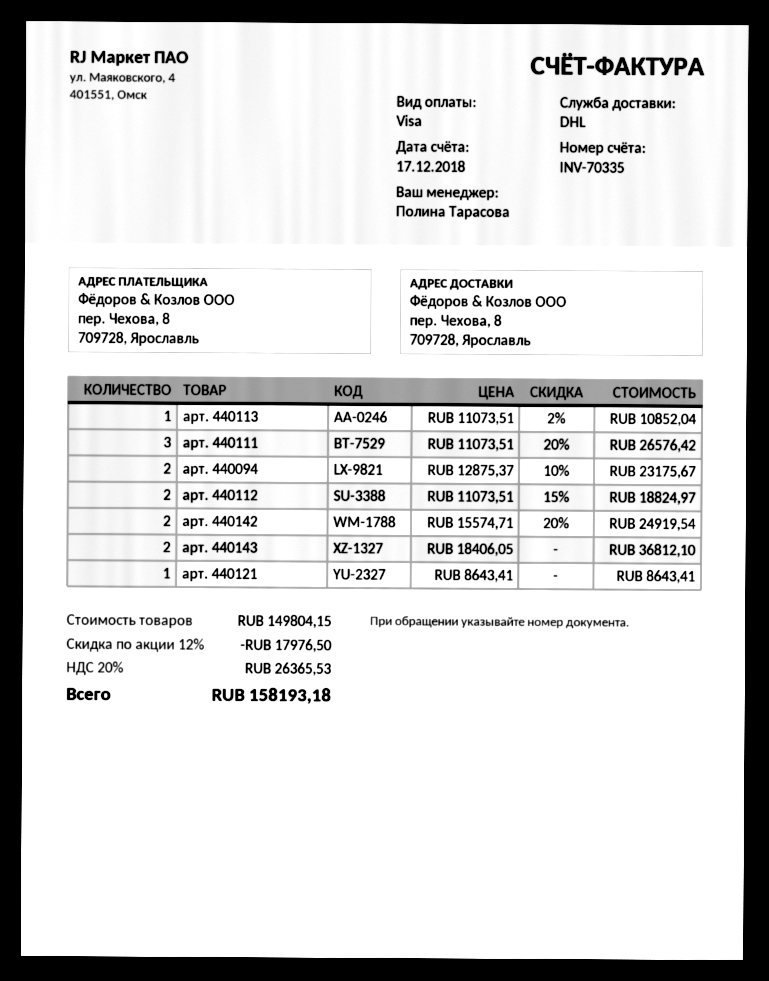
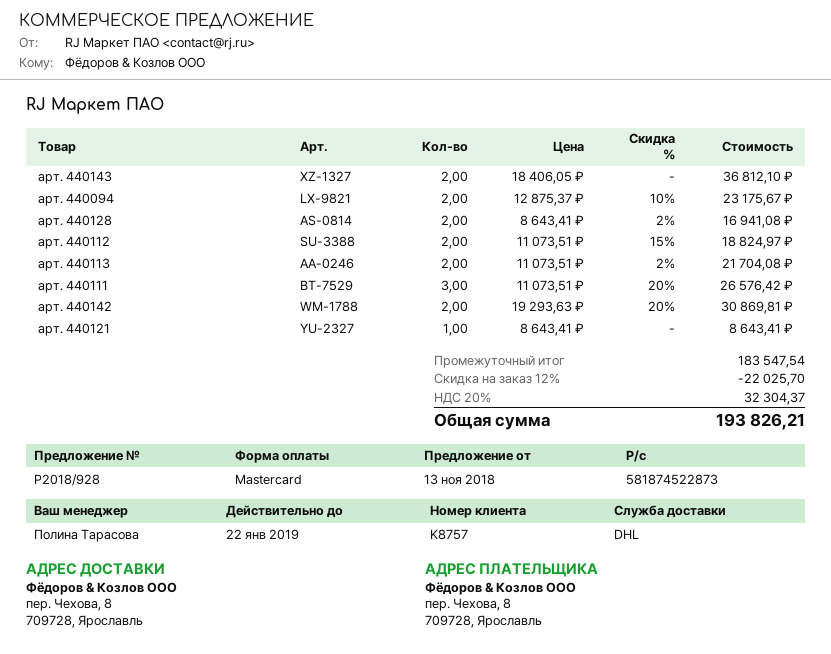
payment method: Visa -> Mastercard
арт. 440113: 1 x 11073.51 - 2% = 10852.04 -> 2 x 11073.51 - 2% = 21704.08
арт. 440142: 2 x 15574.71 - 20% = 24919.54 -> 2 x 19293.63 - 20% = 30869.81
арт. 440128: none -> 2 x 8643.41 - 2% = 16941.08
subtotal: 149804.15 -> 183547.54
discount: 12% = 17976.50 -> 12% = 22025.70
tax: 20% = 26365.53 -> 20% = 32304.37
total: 158193.18 -> 193826.21

